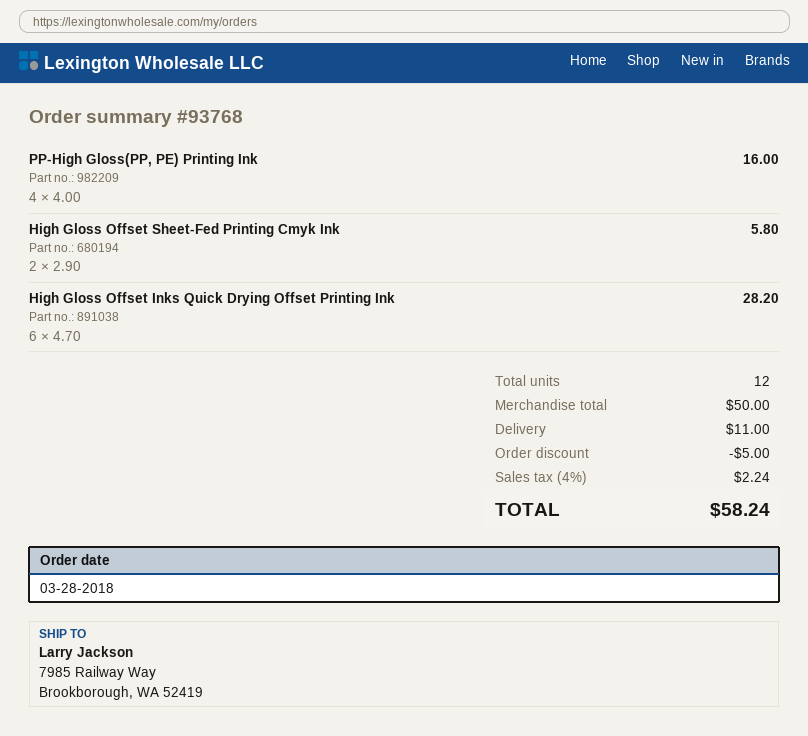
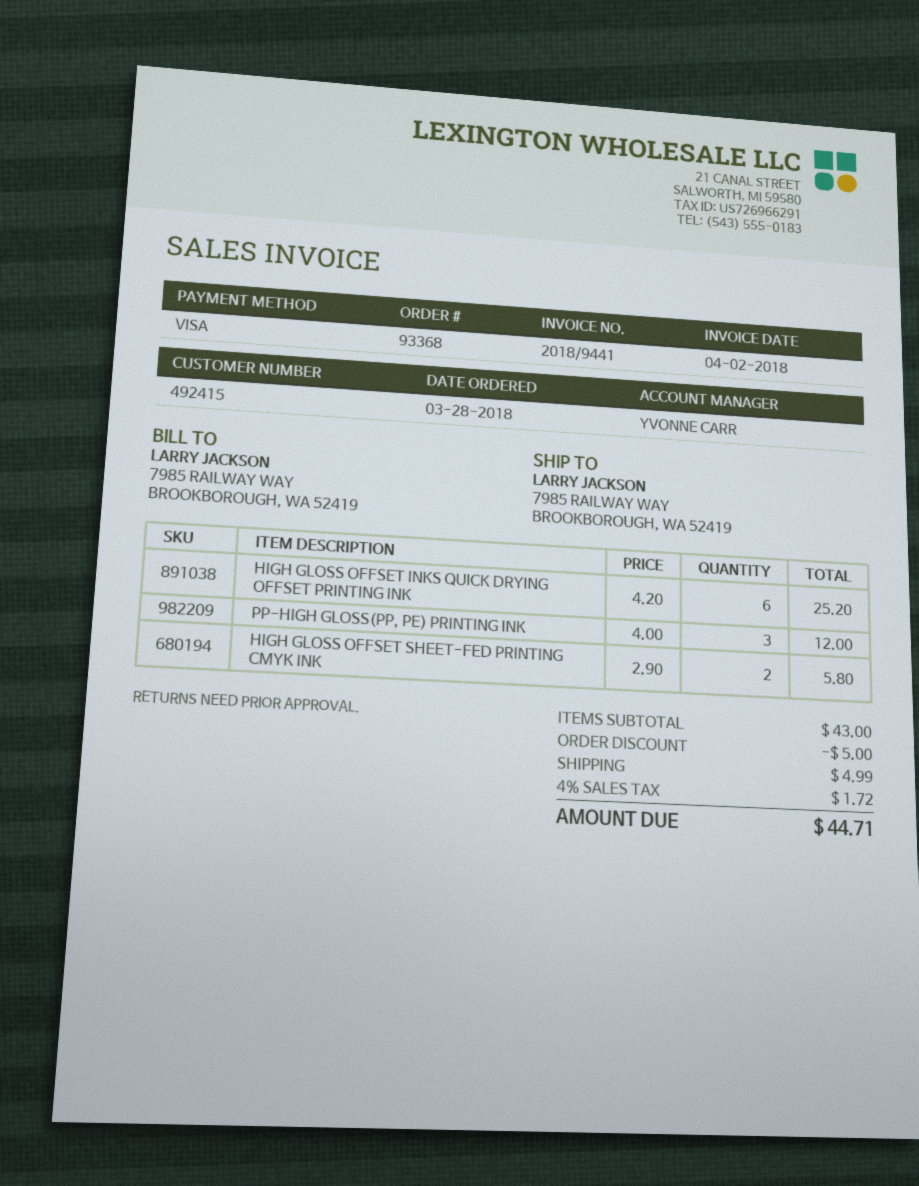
order number: 93768 -> 93368
PP-High Gloss(PP, PE) Printing Ink: 4 x 4.00 = 16.00 -> 3 x 4.00 = 12.00
High Gloss Offset Inks Quick Drying Offset Printing Ink: 6 x 4.70 = 28.20 -> 6 x 4.20 = 25.20
subtotal: 50.00 -> 43.00
shipping: 11.00 -> 4.99
tax: 4% = 2.24 -> 4% = 1.72
total: 58.24 -> 44.71

